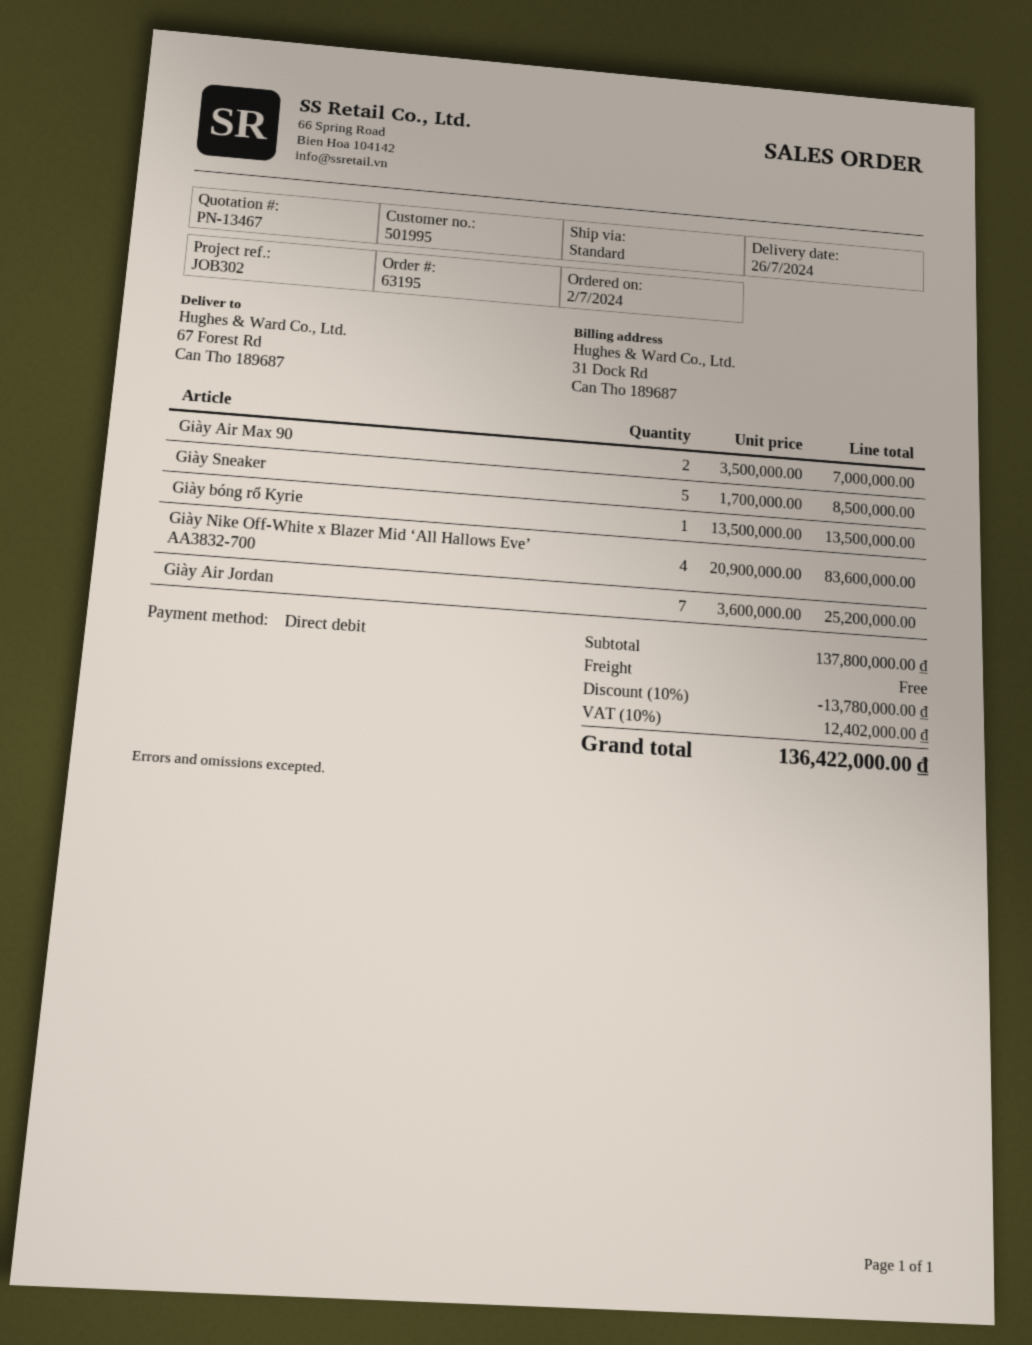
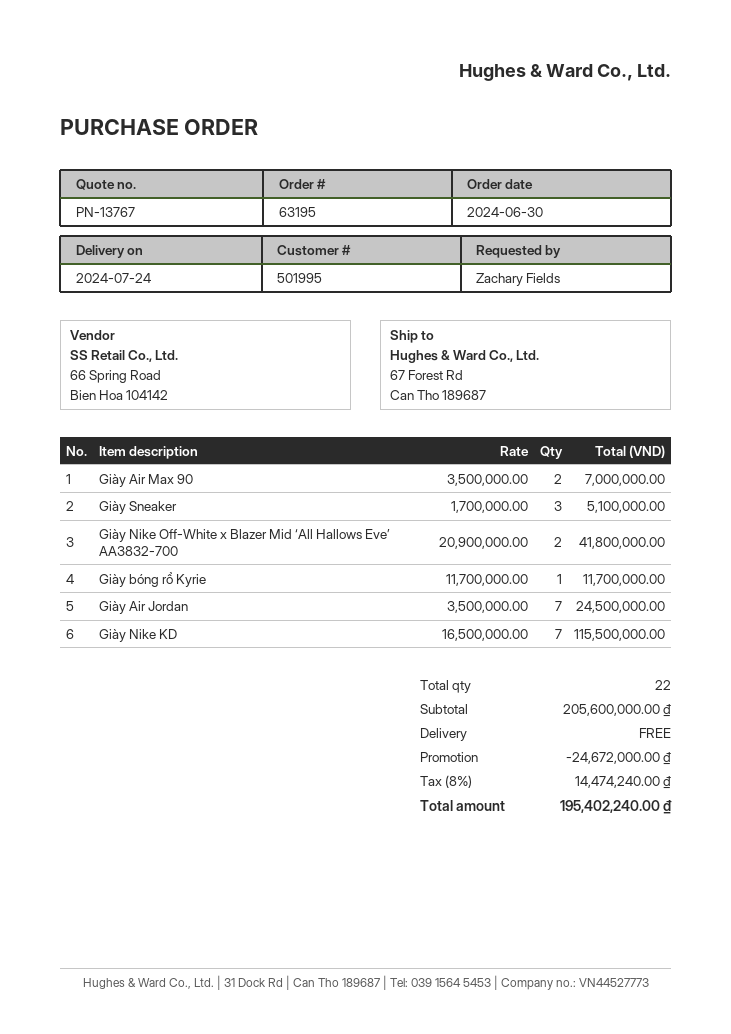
quote number: PN-13467 -> PN-13767
order date: 2024-07-02 -> 2024-06-30
delivery date: 2024-07-26 -> 2024-07-24
Giày Sneaker: 5 x 1700000.00 = 8500000.00 -> 3 x 1700000.00 = 5100000.00
Giày bóng rổ Kyrie: 1 x 13500000.00 = 13500000.00 -> 1 x 11700000.00 = 11700000.00
Giày Nike Off-White x Blazer Mid ‘All Hallows Eve’ AA3832-700: 4 x 20900000.00 = 83600000.00 -> 2 x 20900000.00 = 41800000.00
Giày Air Jordan: 7 x 3600000.00 = 25200000.00 -> 7 x 3500000.00 = 24500000.00
Giày Nike KD: none -> 7 x 16500000.00 = 115500000.00
subtotal: 137800000.00 -> 205600000.00
discount: 13780000.00 -> 24672000.00
tax: 10% = 12402000.00 -> 8% = 14474240.00
total: 136422000.00 -> 195402240.00

